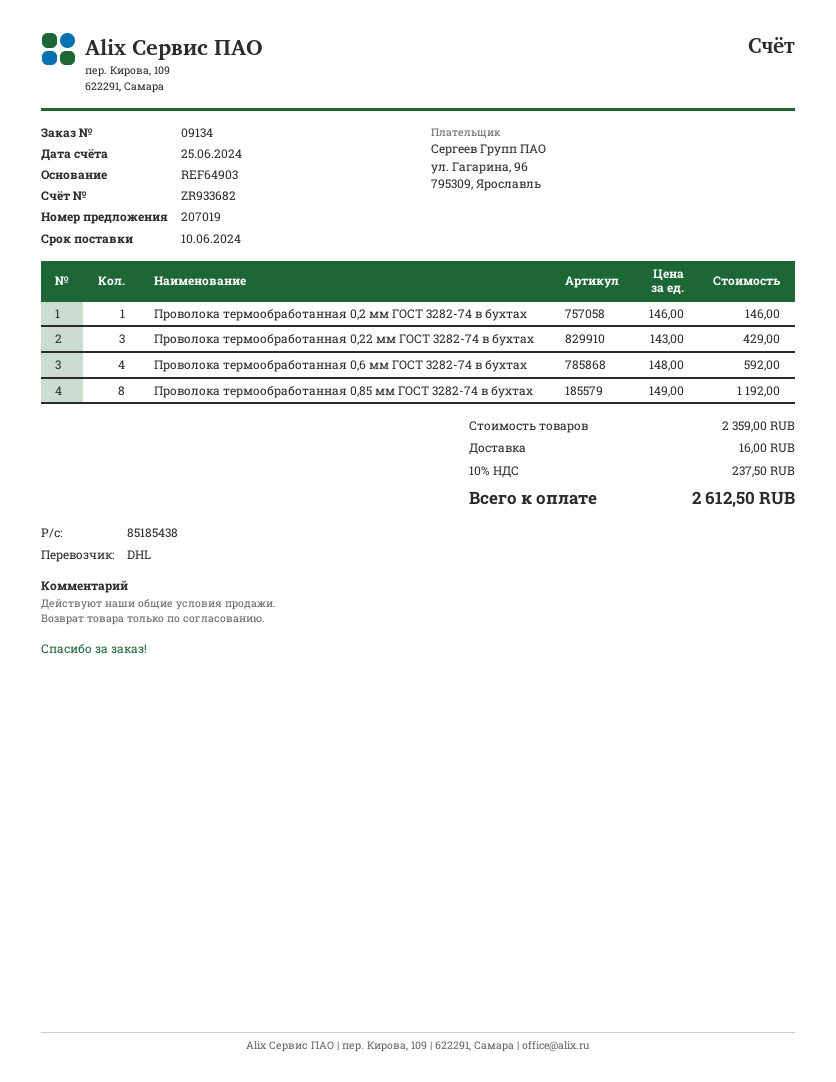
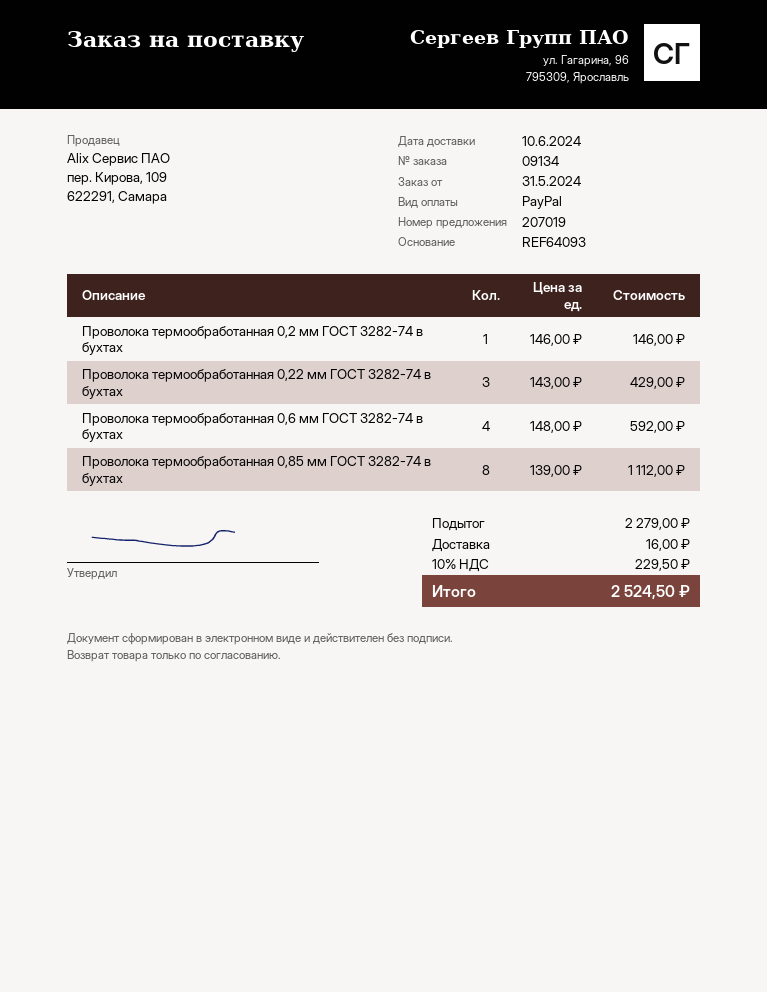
reference: REF64903 -> REF64093
Проволока термообработанная 0,85 мм ГОСТ 3282-74 в бухтах: 8 x 149.00 = 1192.00 -> 8 x 139.00 = 1112.00
subtotal: 2359.00 -> 2279.00
tax: 10% = 237.50 -> 10% = 229.50
total: 2612.50 -> 2524.50

